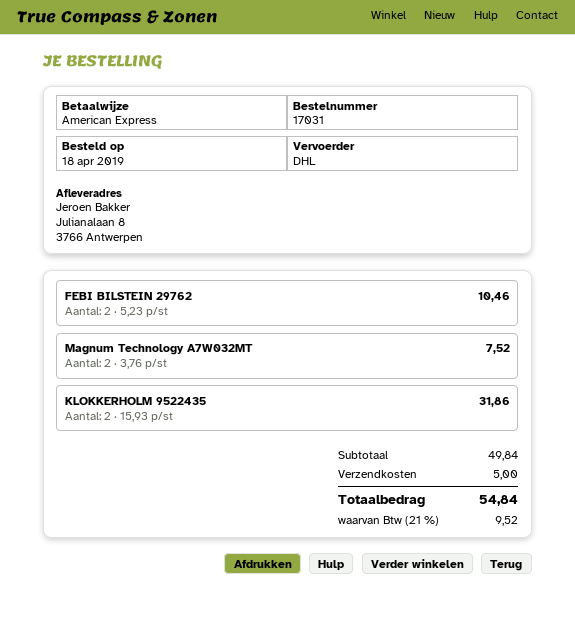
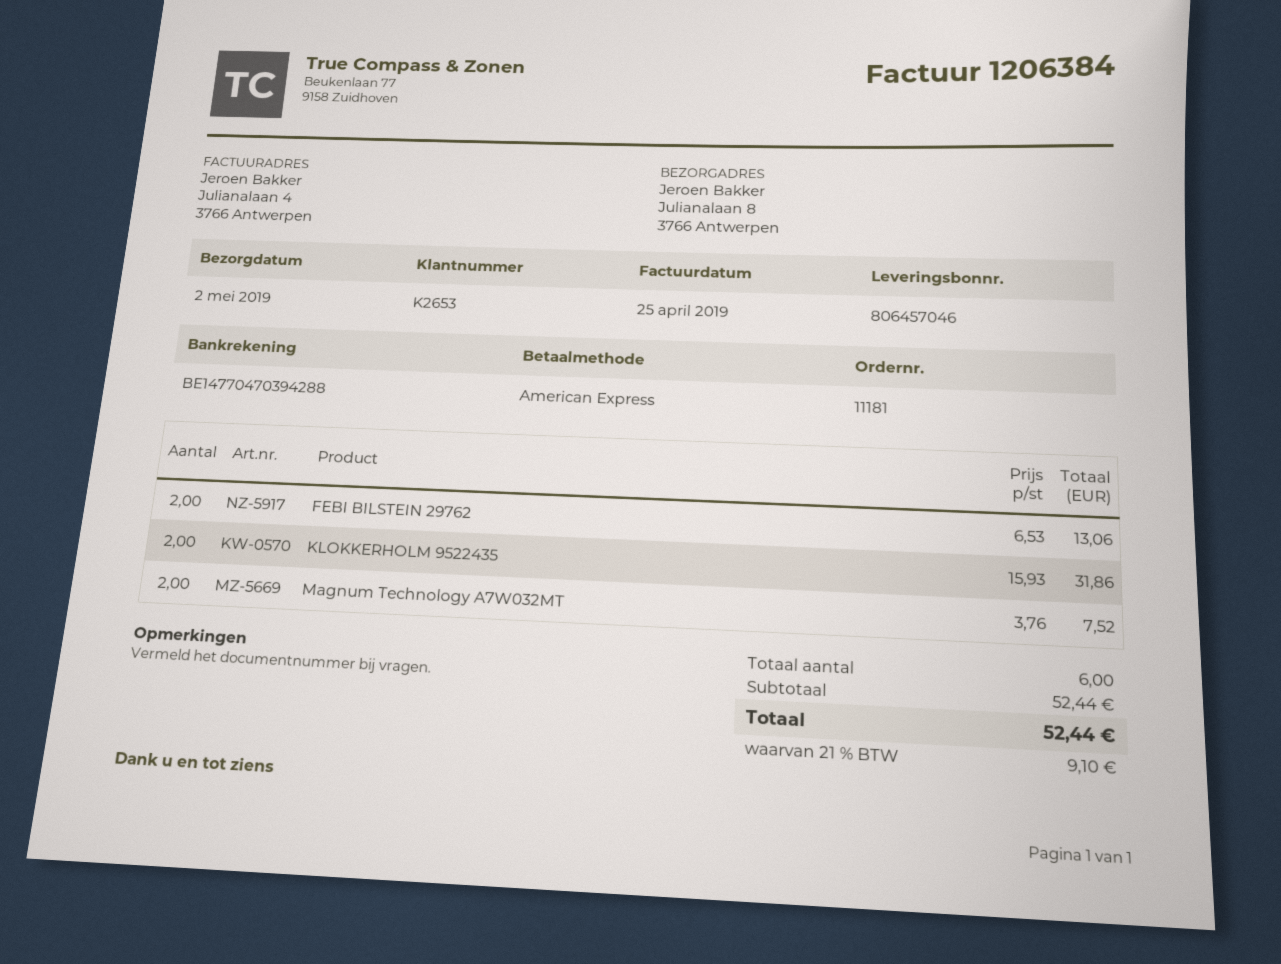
order number: 17031 -> 11181
FEBI BILSTEIN 29762: 2 x 5.23 = 10.46 -> 2 x 6.53 = 13.06
subtotal: 49.84 -> 52.44
shipping: 5.00 -> none
tax: 21% = 9.52 -> 21% = 9.10
total: 54.84 -> 52.44

